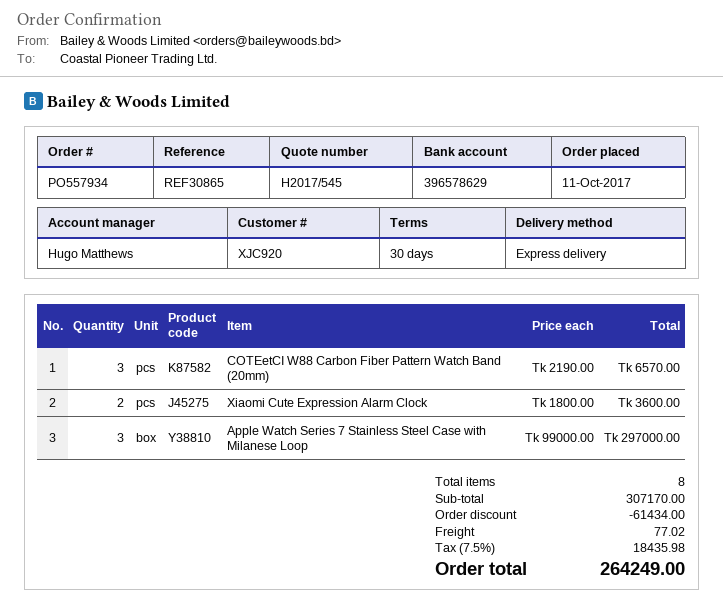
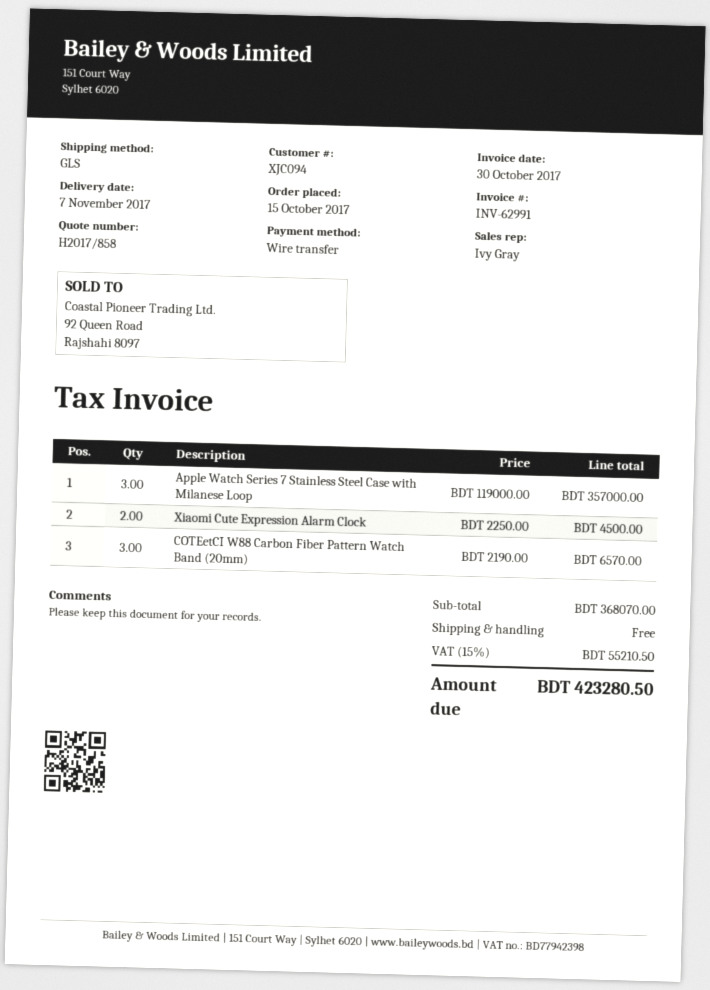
quote number: H2017/545 -> H2017/858
order date: 2017-10-11 -> 2017-10-15
customer number: XJC920 -> XJC094
sales rep: Hugo Matthews -> Ivy Gray
shipping method: express -> GLS
Xiaomi Cute Expression Alarm Clock: 2 x 1800.00 = 3600.00 -> 2 x 2250.00 = 4500.00
Apple Watch Series 7 Stainless Steel Case with Milanese Loop: 3 x 99000.00 = 297000.00 -> 3 x 119000.00 = 357000.00
subtotal: 307170.00 -> 368070.00
discount: 61434.00 -> none
shipping: 77.02 -> 0.00
tax: 7.5% = 18435.98 -> 15% = 55210.50
total: 264249.00 -> 423280.50

